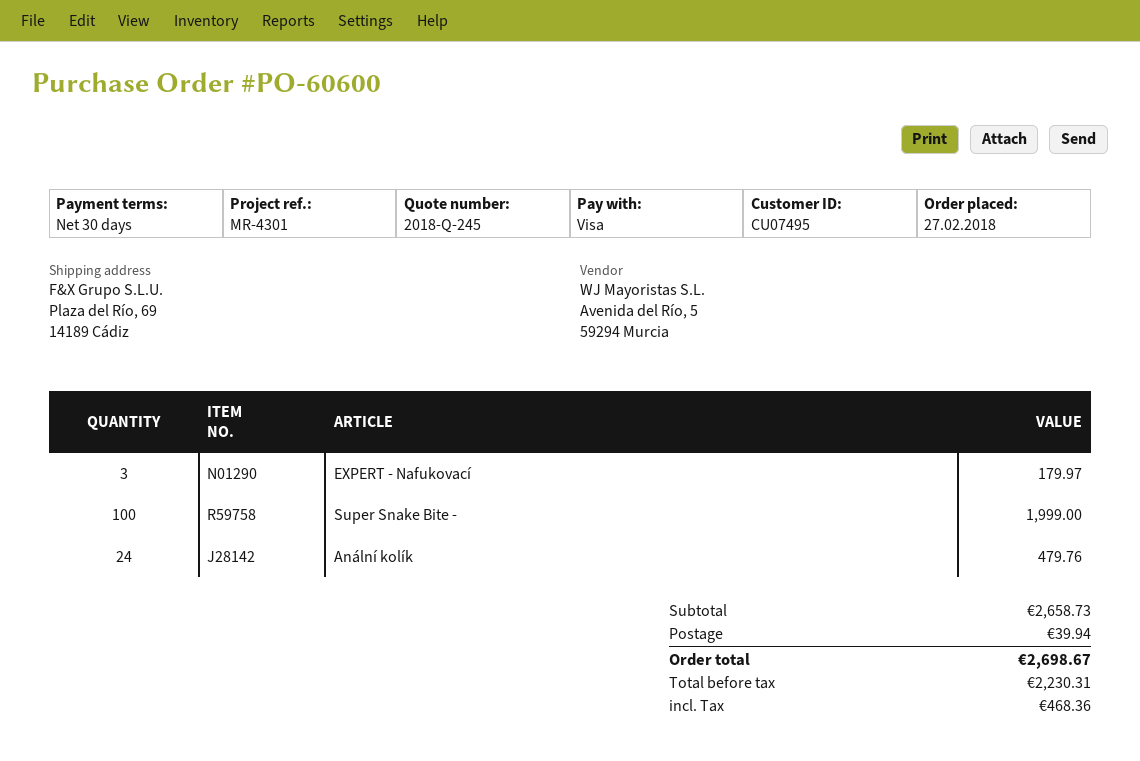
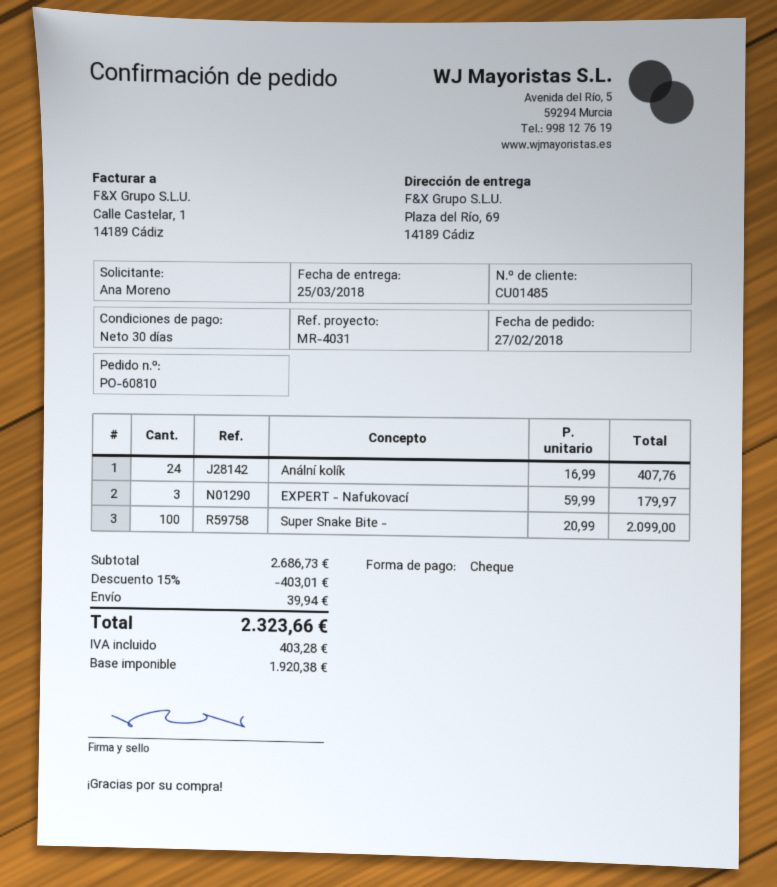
order number: PO-60600 -> PO-60810
customer number: CU07495 -> CU01485
reference: MR-4301 -> MR-4031
payment method: Visa -> cheque
Super Snake Bite -: 100 for 1999.00 -> 100 for 2099.00
Anální kolík: 24 for 479.76 -> 24 for 407.76
subtotal: 2658.73 -> 2686.73
discount: none -> 15% = 403.01
net: 2230.31 -> 1920.38
tax: 468.36 -> 403.28
total: 2698.67 -> 2323.66

